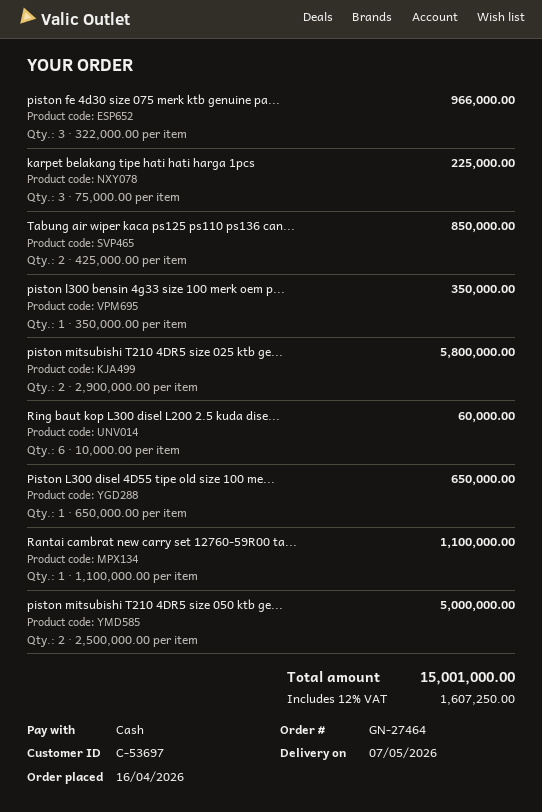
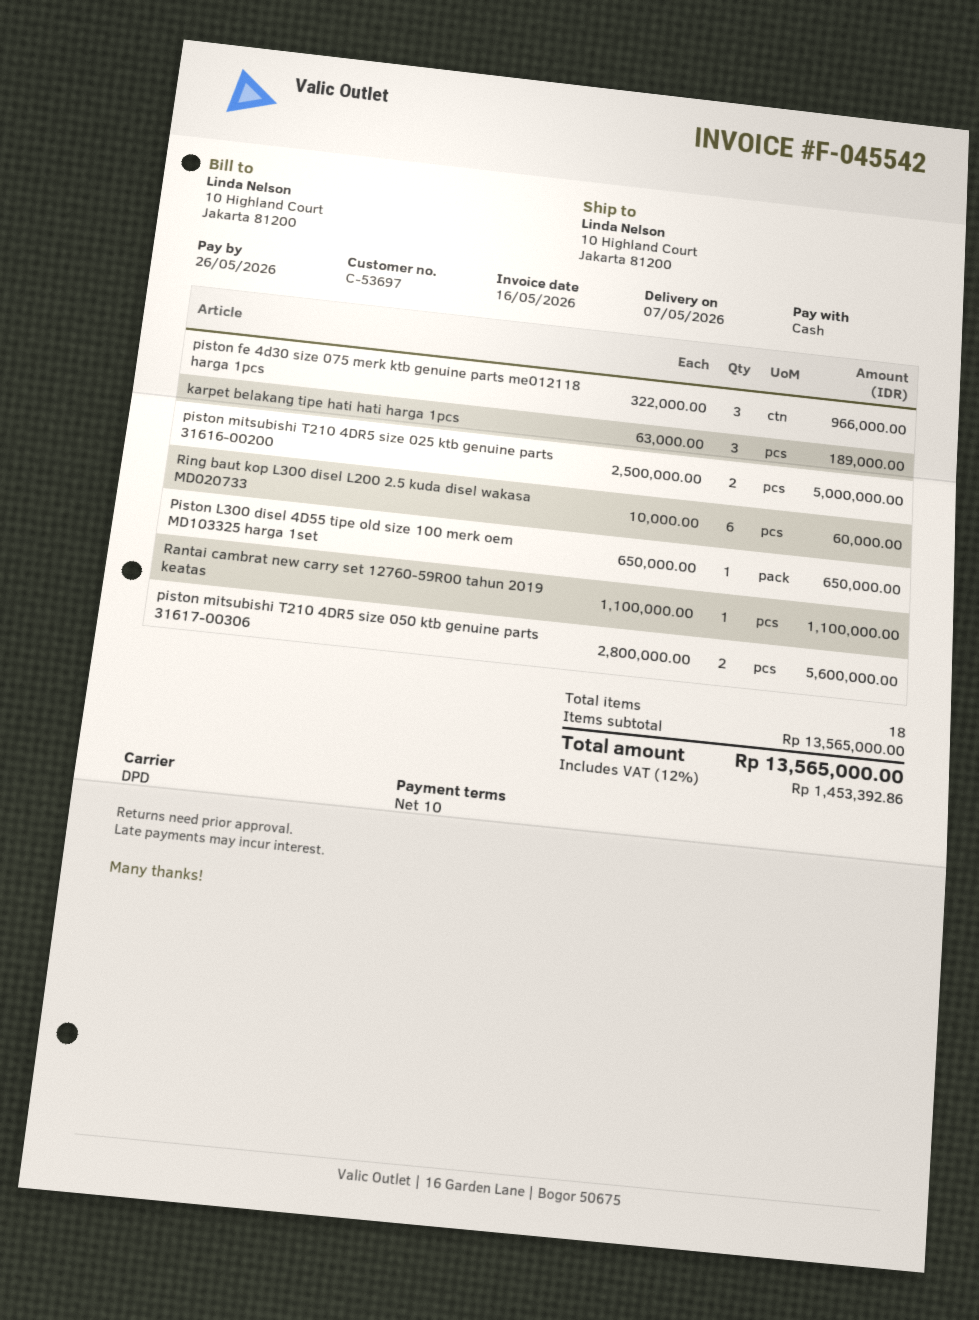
karpet belakang tipe hati hati harga 1pcs: 3 x 75000.00 = 225000.00 -> 3 x 63000.00 = 189000.00
Tabung air wiper kaca ps125 ps110 ps136 can...: 2 x 425000.00 = 850000.00 -> none
piston l300 bensin 4g33 size 100 merk oem p...: 1 x 350000.00 = 350000.00 -> none
piston mitsubishi T210 4DR5 size 025 ktb ge...: 2 x 2900000.00 = 5800000.00 -> 2 x 2500000.00 = 5000000.00
piston mitsubishi T210 4DR5 size 050 ktb ge...: 2 x 2500000.00 = 5000000.00 -> 2 x 2800000.00 = 5600000.00
tax: 12% = 1607250.00 -> 12% = 1453392.86
total: 15001000.00 -> 13565000.00

